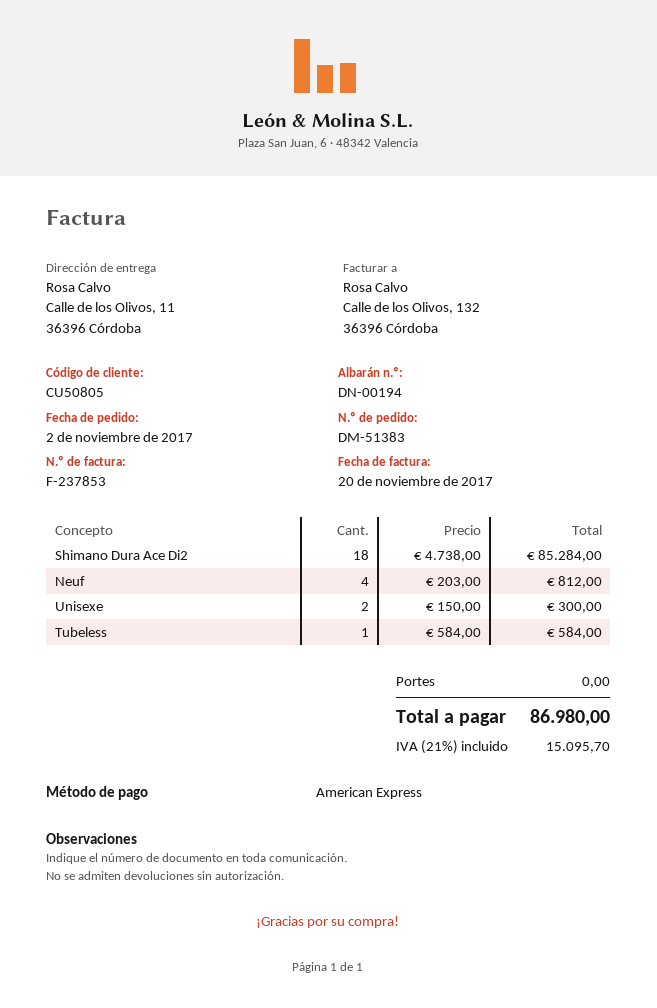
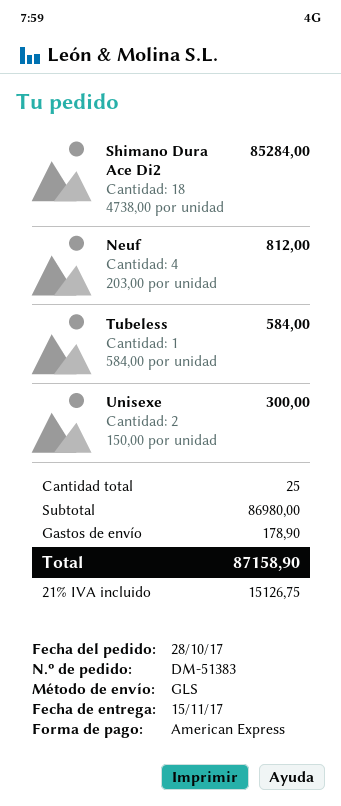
order date: 2017-11-02 -> 2017-10-28
shipping: 0.00 -> 178.90
tax: 21% = 15095.70 -> 21% = 15126.75
total: 86980.00 -> 87158.90

